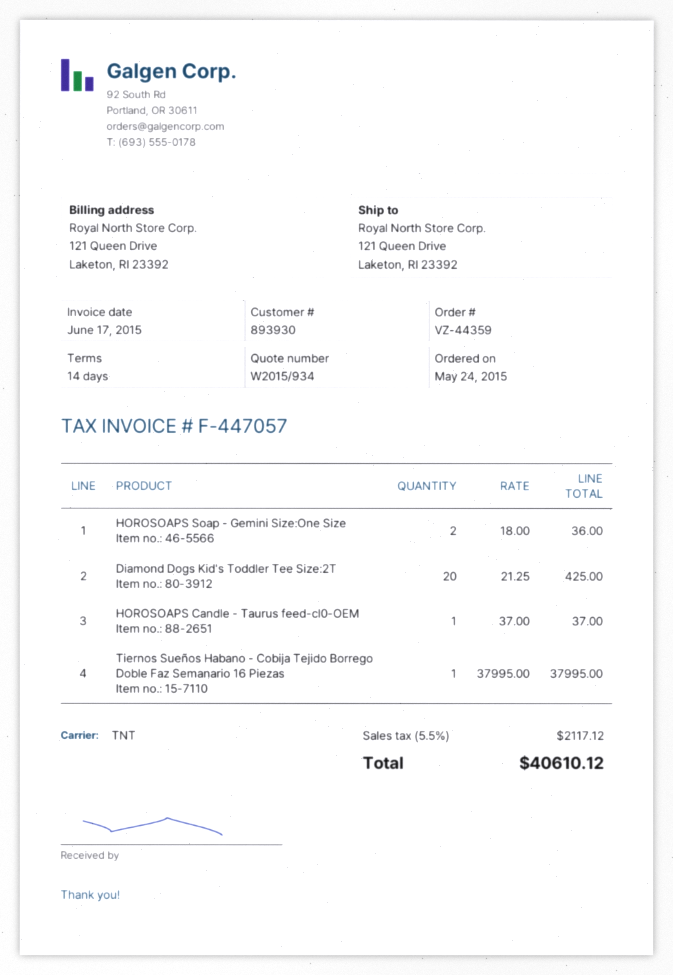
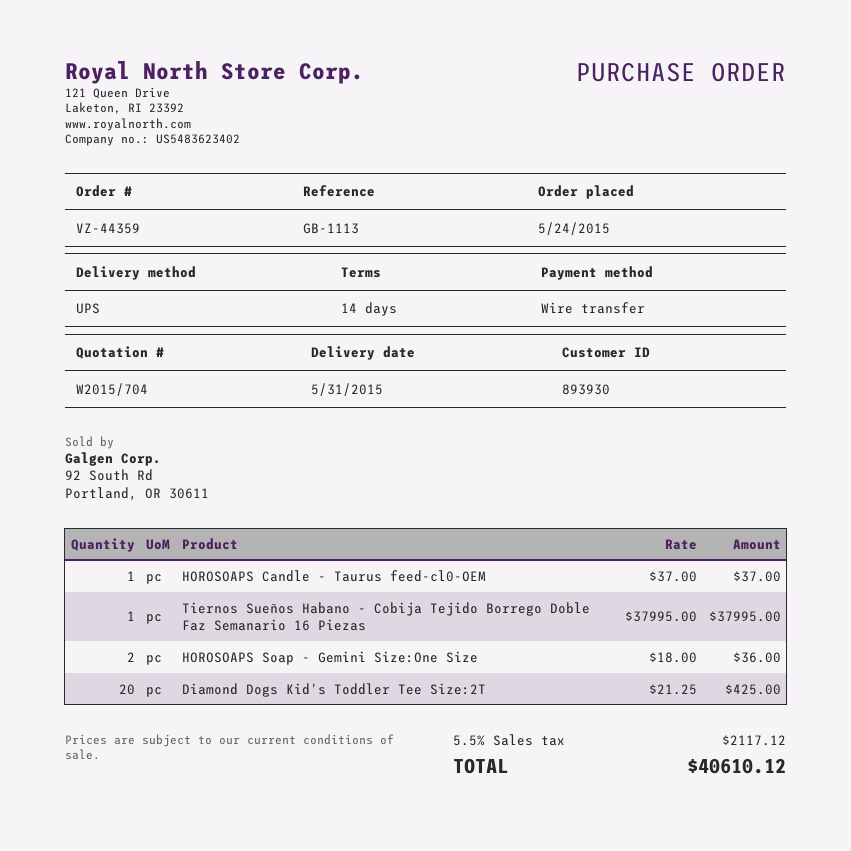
quote number: W2015/934 -> W2015/704
shipping method: TNT -> UPS

